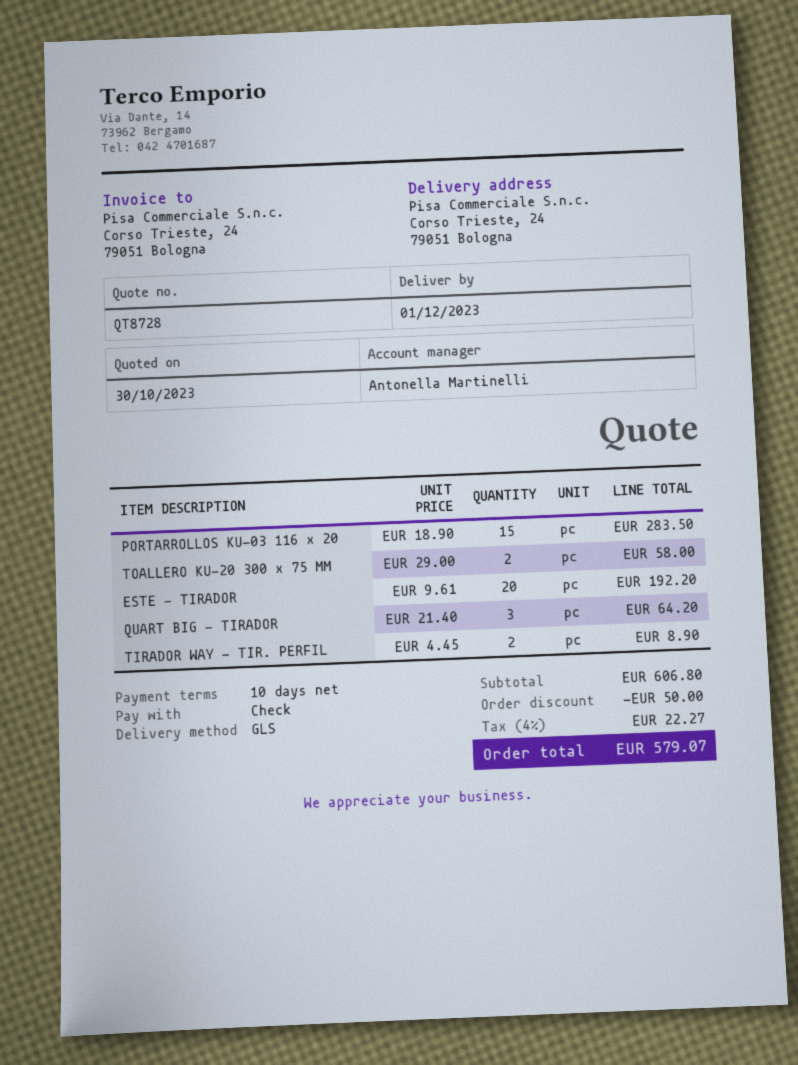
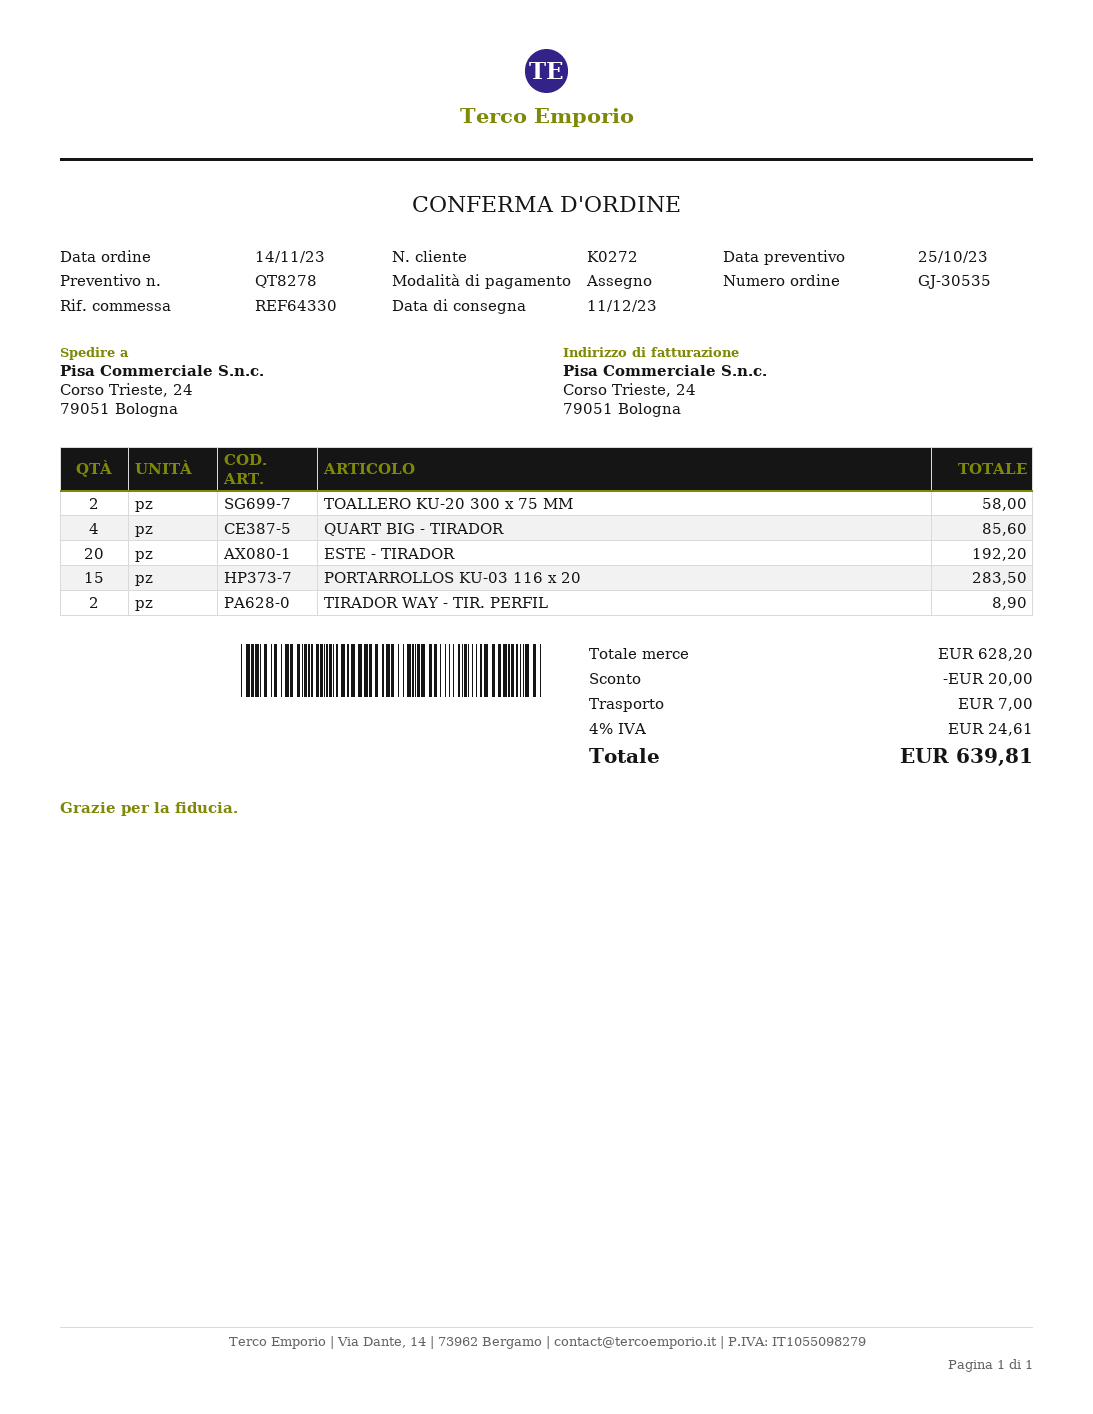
quote number: QT8728 -> QT8278
quote date: 2023-10-30 -> 2023-10-25
delivery date: 2023-12-01 -> 2023-12-11
QUART BIG - TIRADOR: 3 for 64.20 -> 4 for 85.60
subtotal: 606.80 -> 628.20
discount: 50.00 -> 20.00
shipping: none -> 7.00
tax: 4% = 22.27 -> 4% = 24.61
total: 579.07 -> 639.81

